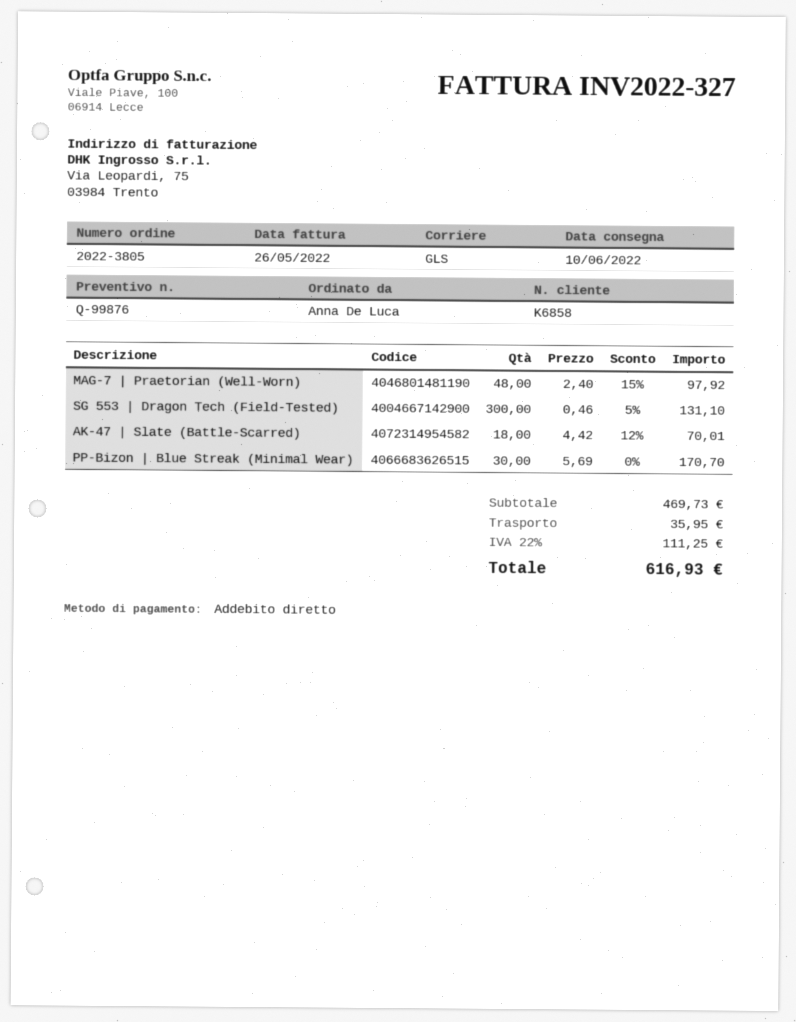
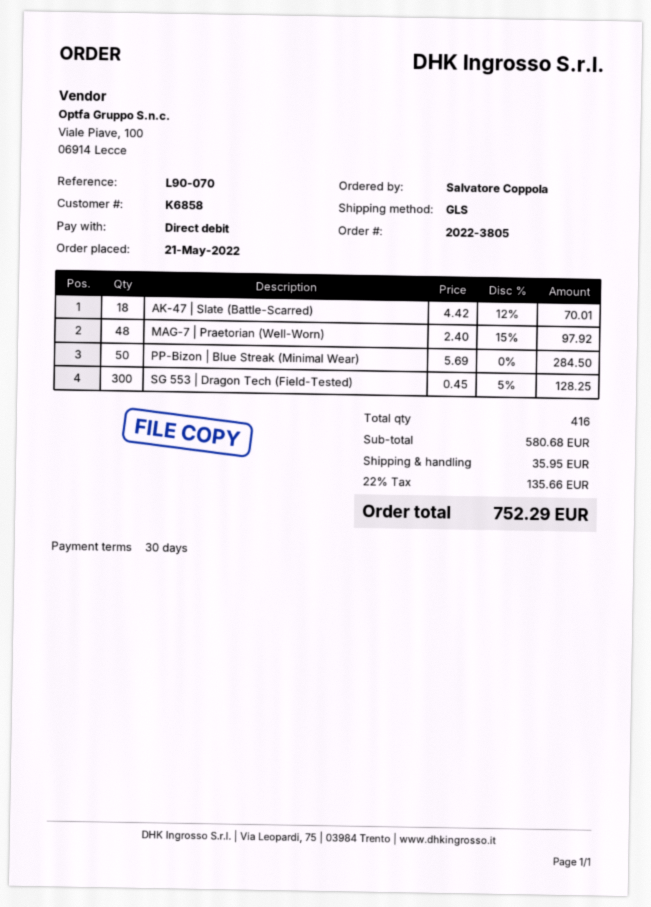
ordered by: Anna De Luca -> Salvatore Coppola
SG 553 | Dragon Tech (Field-Tested): 300 x 0.46 - 5% = 131.10 -> 300 x 0.45 - 5% = 128.25
PP-Bizon | Blue Streak (Minimal Wear): 30 x 5.69 = 170.70 -> 50 x 5.69 = 284.50
subtotal: 469.73 -> 580.68
tax: 22% = 111.25 -> 22% = 135.66
total: 616.93 -> 752.29

